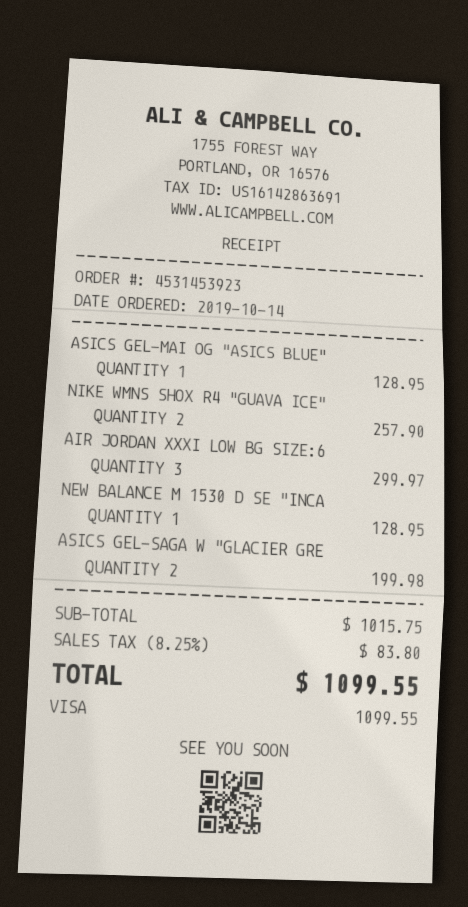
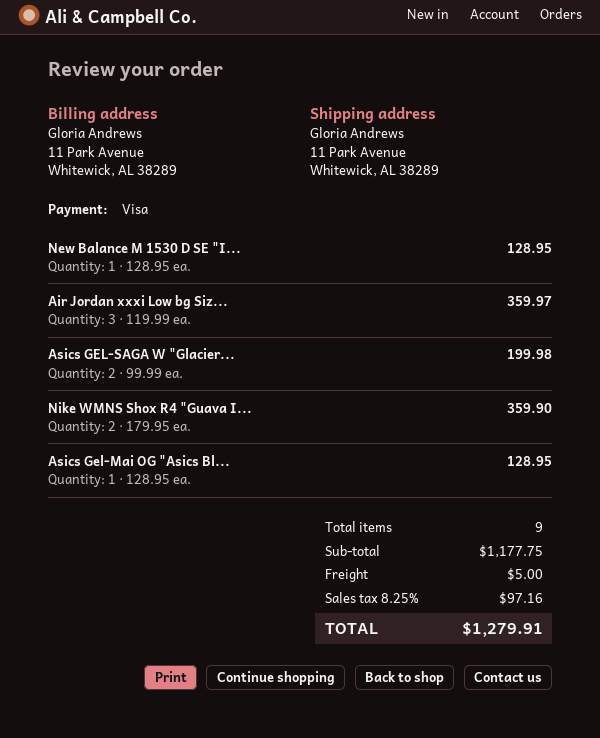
NIKE WMNS SHOX R4 "GUAVA ICE": 2 for 257.90 -> 2 for 359.90
AIR JORDAN XXXI LOW BG SIZE:6: 3 for 299.97 -> 3 for 359.97
subtotal: 1015.75 -> 1177.75
shipping: none -> 5.00
tax: 8.25% = 83.80 -> 8.25% = 97.16
total: 1099.55 -> 1279.91

